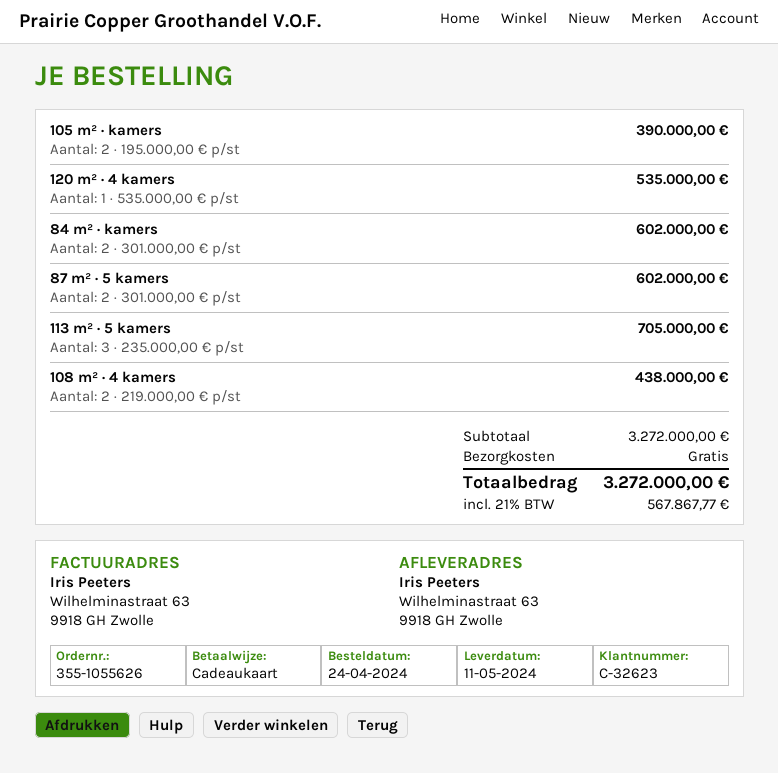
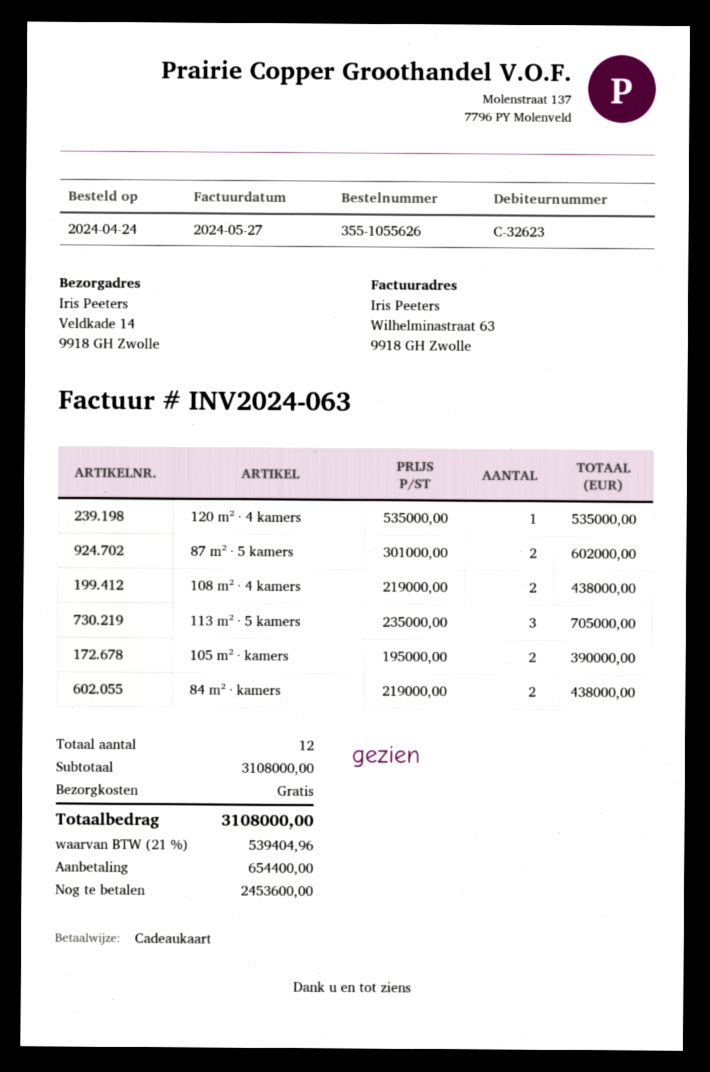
ship to: Wilhelminastraat 63, 9918 GH Zwolle -> Veldkade 14, 9918 GH Zwolle
84 m² · kamers: 2 x 301000.00 = 602000.00 -> 2 x 219000.00 = 438000.00
subtotal: 3272000.00 -> 3108000.00
tax: 21% = 567867.77 -> 21% = 539404.96
total: 3272000.00 -> 3108000.00

